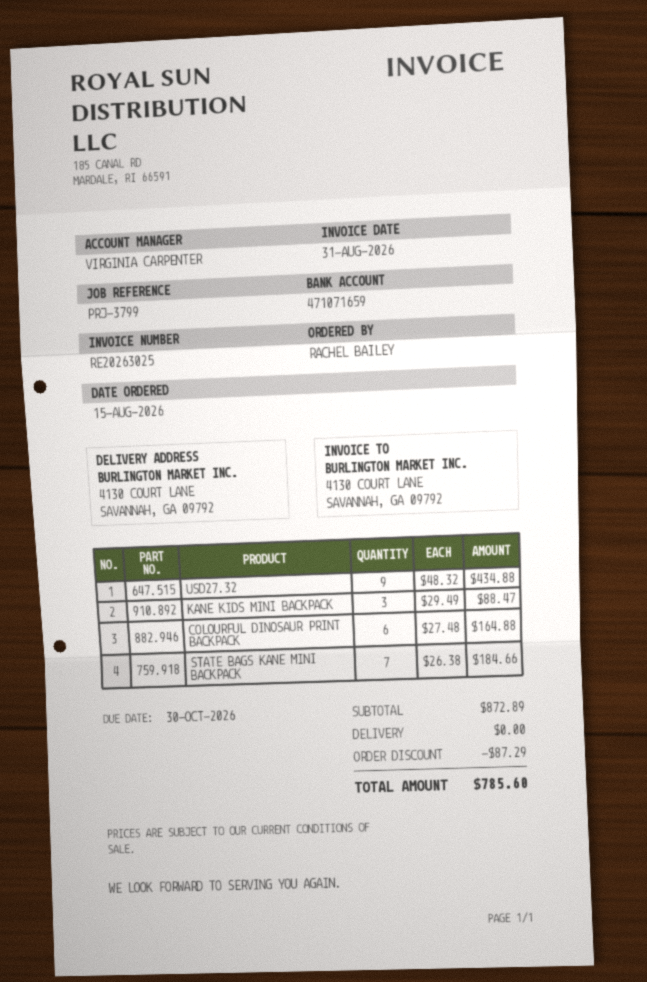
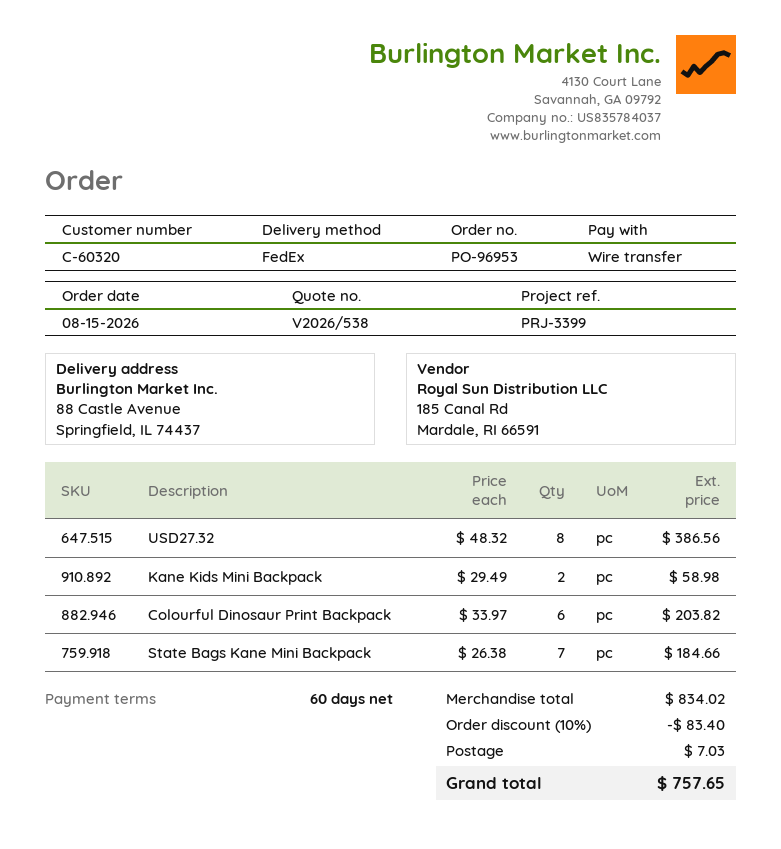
reference: PRJ-3799 -> PRJ-3399
ship to: 4130 COURT LANE, SAVANNAH, GA 09792 -> 88 Castle Avenue, Springfield, IL 74437
USD27.32: 9 x 48.32 = 434.88 -> 8 x 48.32 = 386.56
KANE KIDS MINI BACKPACK: 3 x 29.49 = 88.47 -> 2 x 29.49 = 58.98
COLOURFUL DINOSAUR PRINT BACKPACK: 6 x 27.48 = 164.88 -> 6 x 33.97 = 203.82
subtotal: 872.89 -> 834.02
discount: 87.29 -> 83.40
shipping: 0.00 -> 7.03
total: 785.60 -> 757.65

